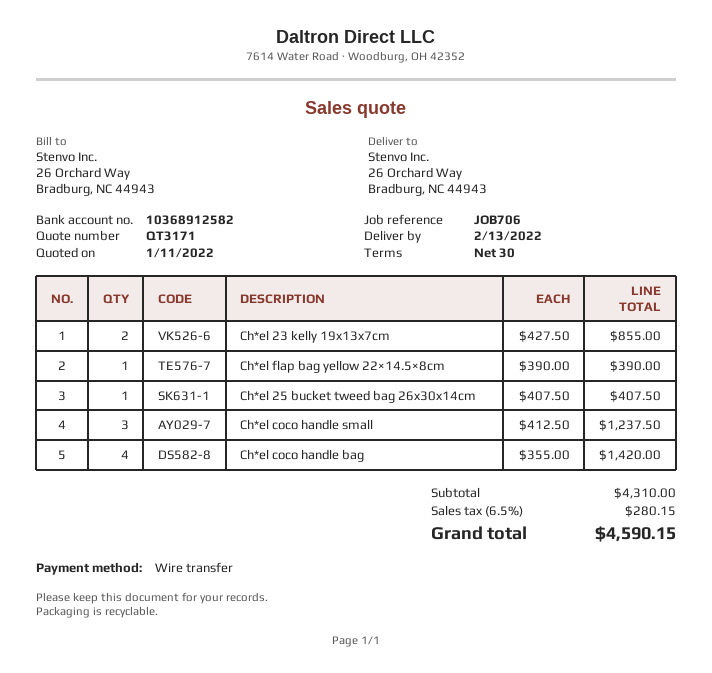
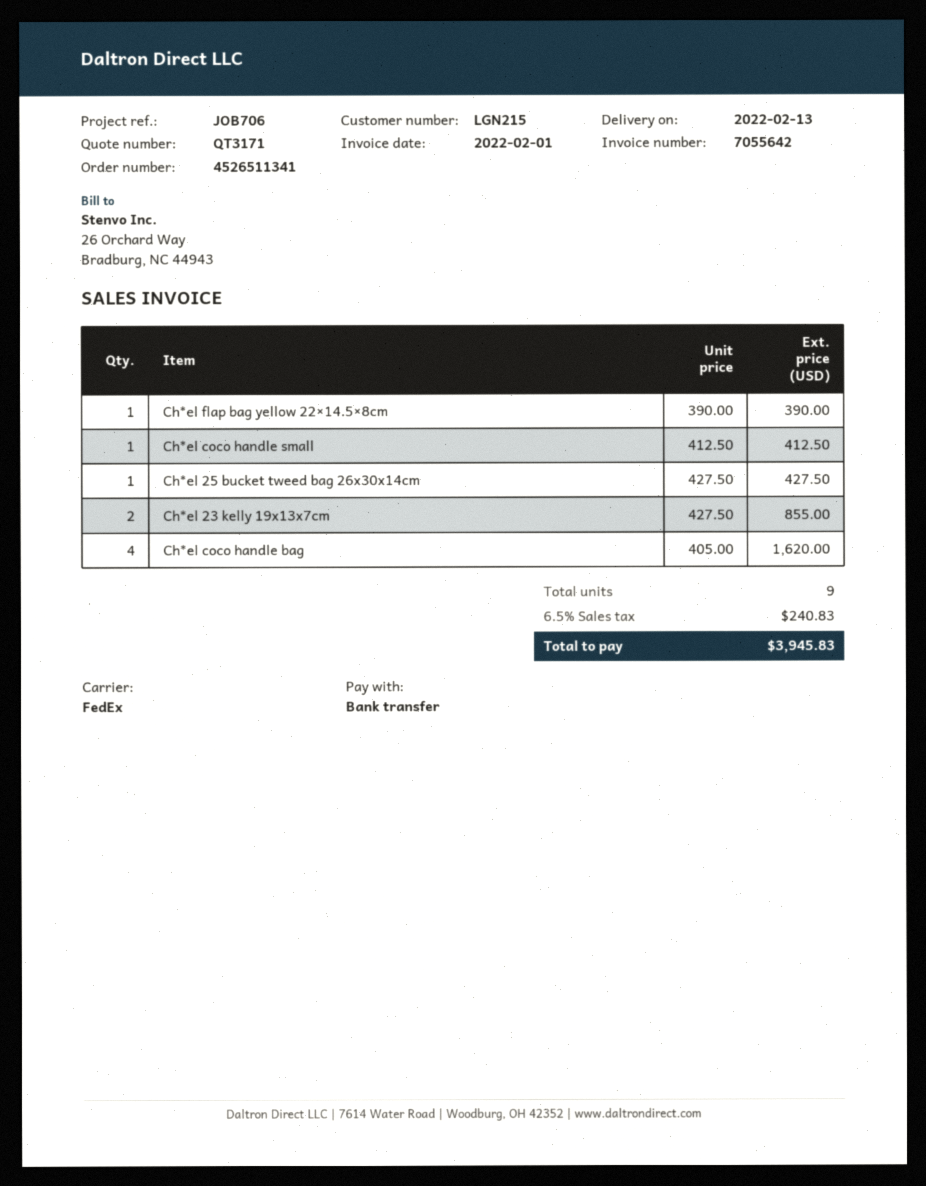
Ch*el 25 bucket tweed bag 26x30x14cm: 1 x 407.50 = 407.50 -> 1 x 427.50 = 427.50
Ch*el coco handle small: 3 x 412.50 = 1237.50 -> 1 x 412.50 = 412.50
Ch*el coco handle bag: 4 x 355.00 = 1420.00 -> 4 x 405.00 = 1620.00
tax: 6.5% = 280.15 -> 6.5% = 240.83
total: 4590.15 -> 3945.83

